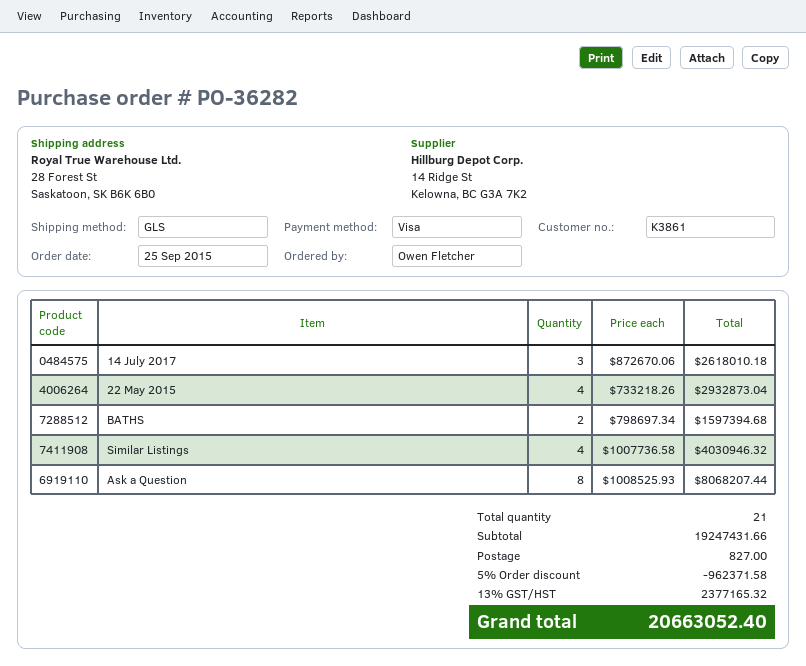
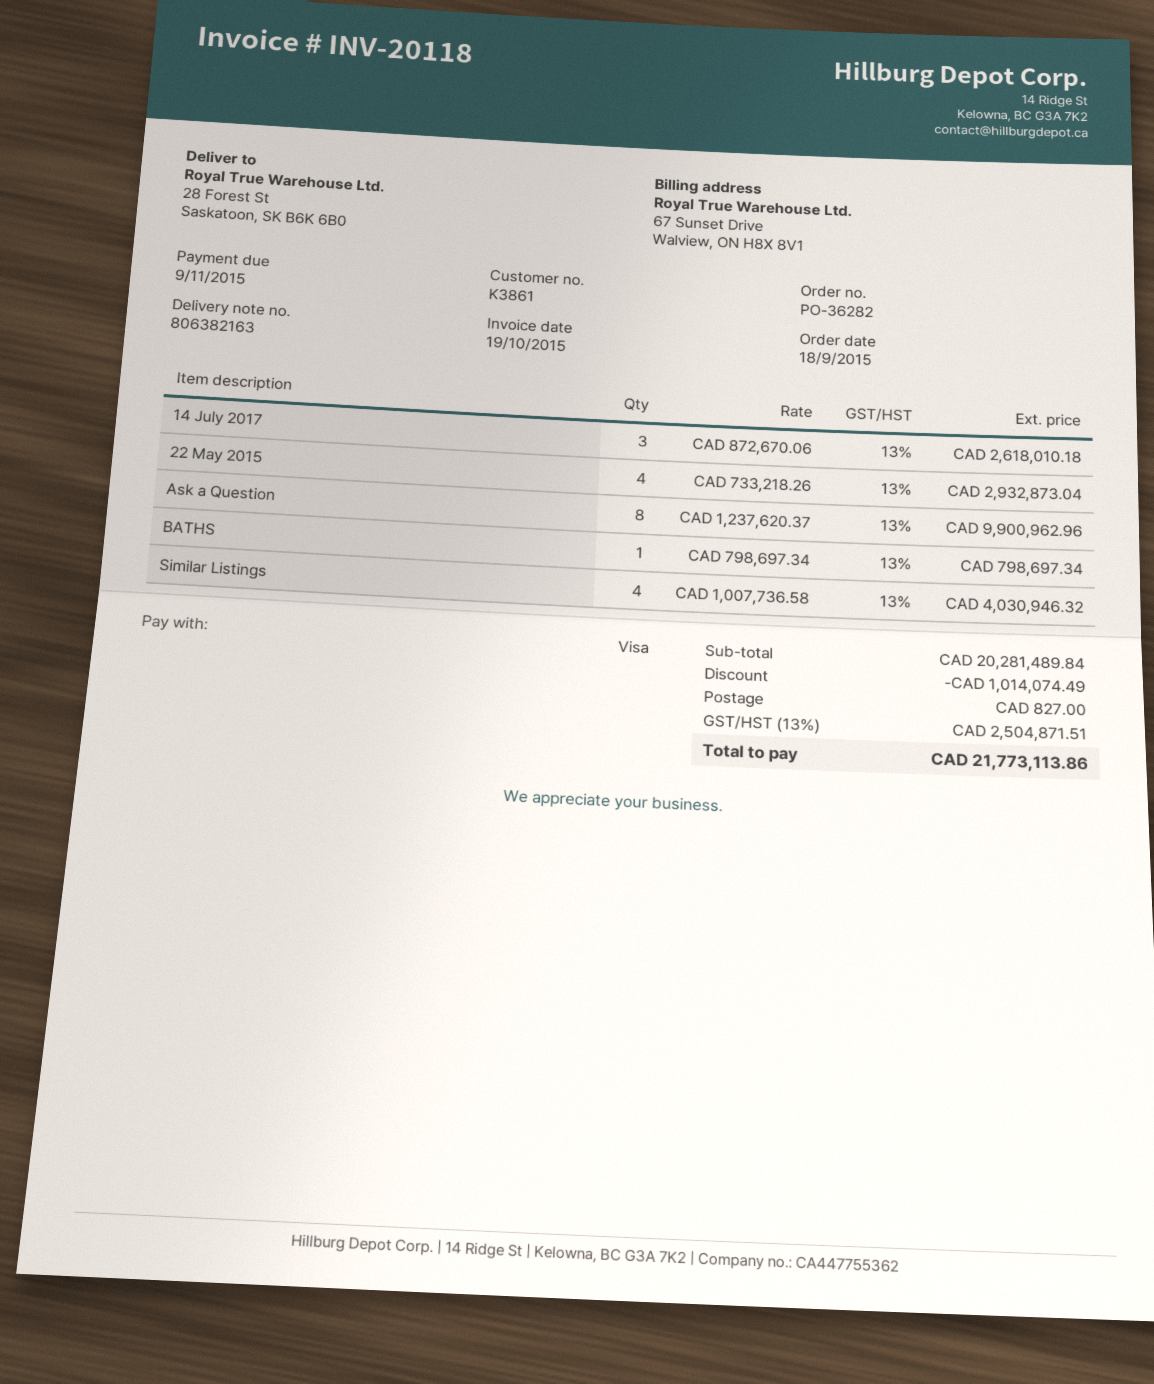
order date: 2015-09-25 -> 2015-09-18
BATHS: 2 x 798697.34 = 1597394.68 -> 1 x 798697.34 = 798697.34
Ask a Question: 8 x 1008525.93 = 8068207.44 -> 8 x 1237620.37 = 9900962.96
subtotal: 19247431.66 -> 20281489.84
discount: 962371.58 -> 1014074.49
tax: 13% = 2377165.32 -> 13% = 2504871.51
total: 20663052.40 -> 21773113.86

